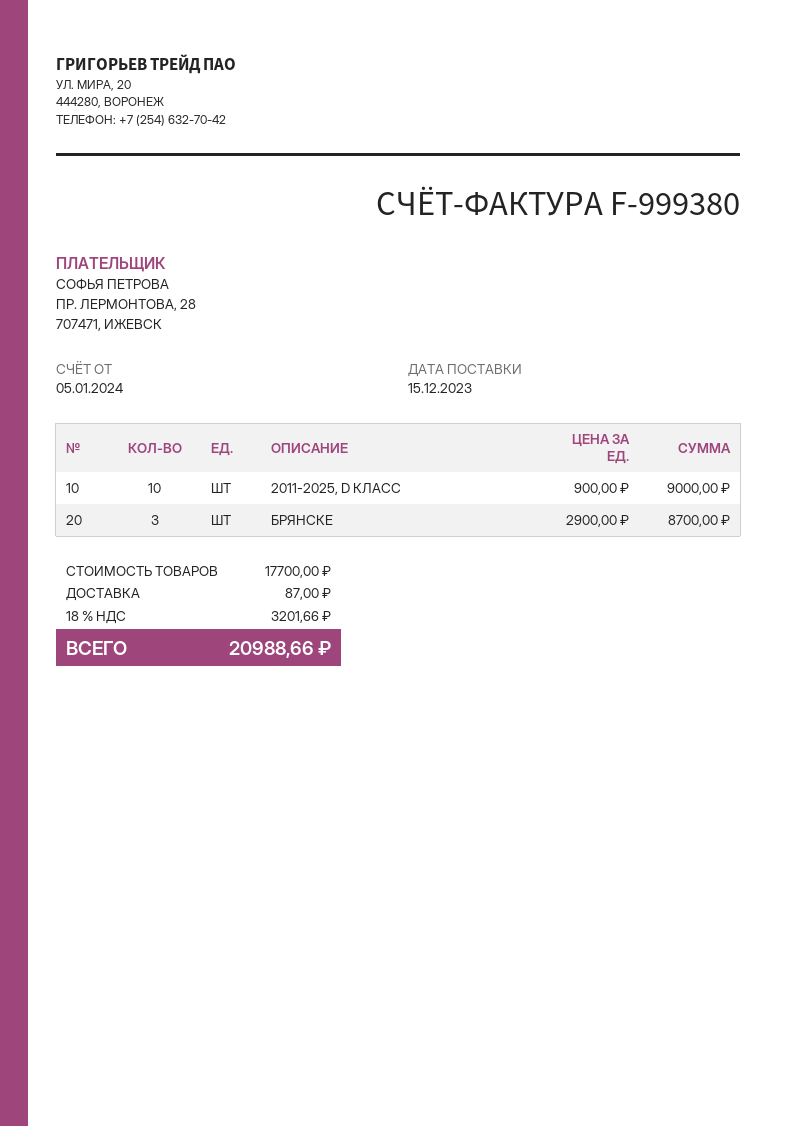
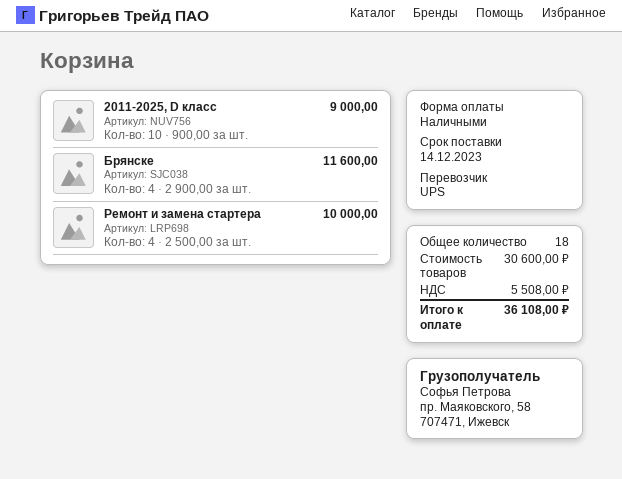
delivery date: 2023-12-15 -> 2023-12-14
БРЯНСКЕ: 3 x 2900.00 = 8700.00 -> 4 x 2900.00 = 11600.00
Ремонт и замена стартера: none -> 4 x 2500.00 = 10000.00
subtotal: 17700.00 -> 30600.00
shipping: 87.00 -> none
tax: 3201.66 -> 5508.00
total: 20988.66 -> 36108.00

